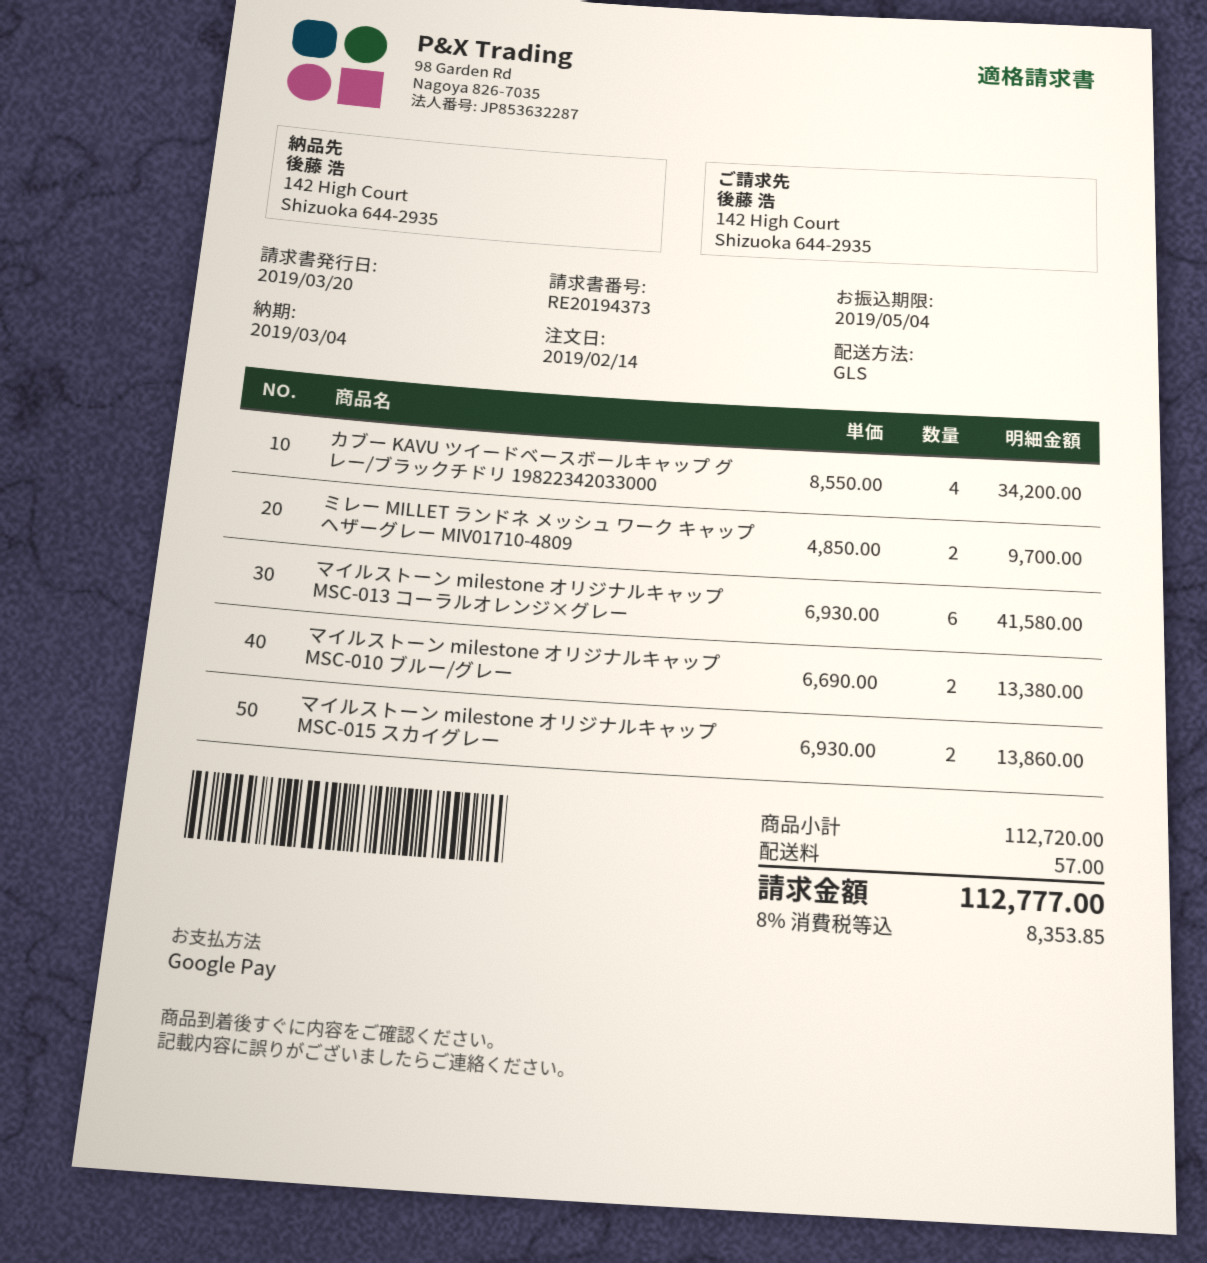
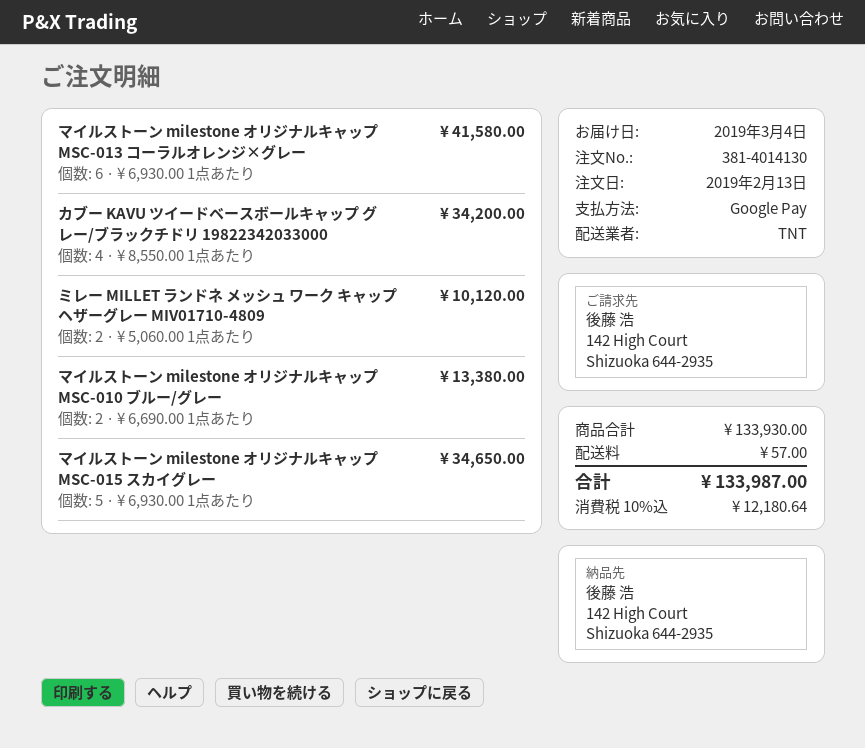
order date: 2019-02-14 -> 2019-02-13
shipping method: GLS -> TNT
ミレー MILLET ランドネ メッシュ ワーク キャップ ヘザーグレー MIV01710-4809: 2 x 4850.00 = 9700.00 -> 2 x 5060.00 = 10120.00
マイルストーン milestone オリジナルキャップ MSC-015 スカイグレー: 2 x 6930.00 = 13860.00 -> 5 x 6930.00 = 34650.00
subtotal: 112720.00 -> 133930.00
tax: 8% = 8353.85 -> 10% = 12180.64
total: 112777.00 -> 133987.00

